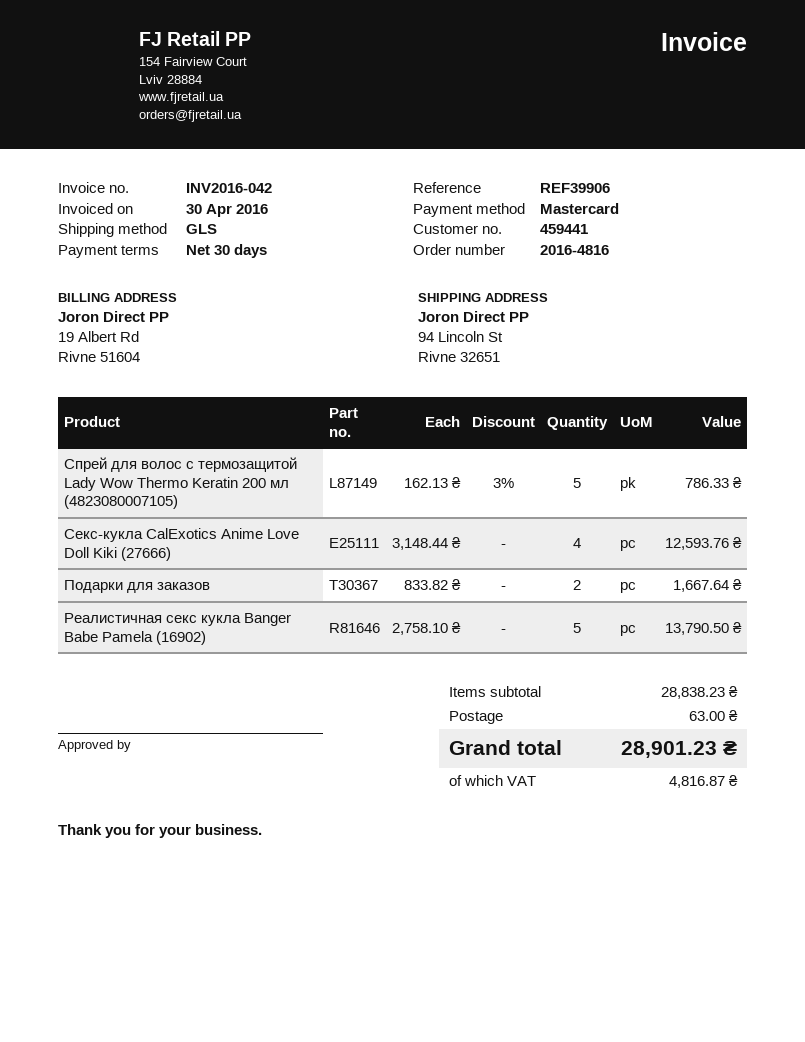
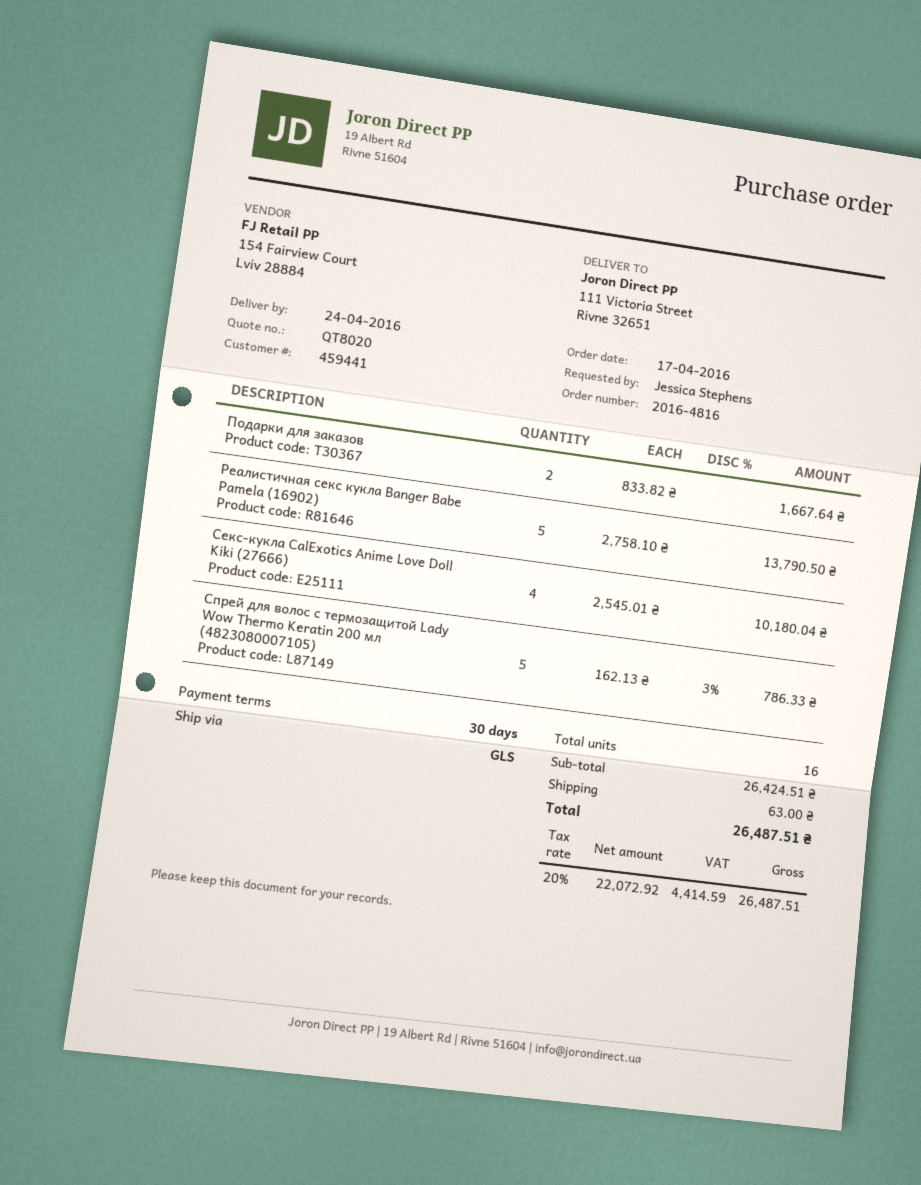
ship to: 94 Lincoln St, Rivne 32651 -> 111 Victoria Street, Rivne 32651
Секс-кукла CalExotics Anime Love Doll Kiki (27666): 4 x 3148.44 = 12593.76 -> 4 x 2545.01 = 10180.04
subtotal: 28838.23 -> 26424.51
tax: 4816.87 -> 4414.59
total: 28901.23 -> 26487.51

